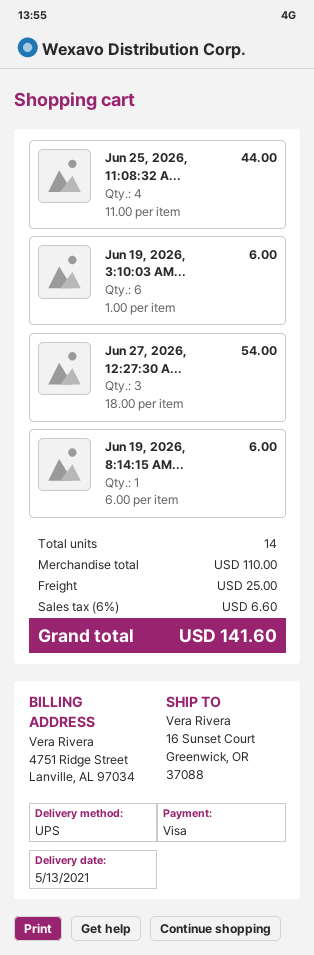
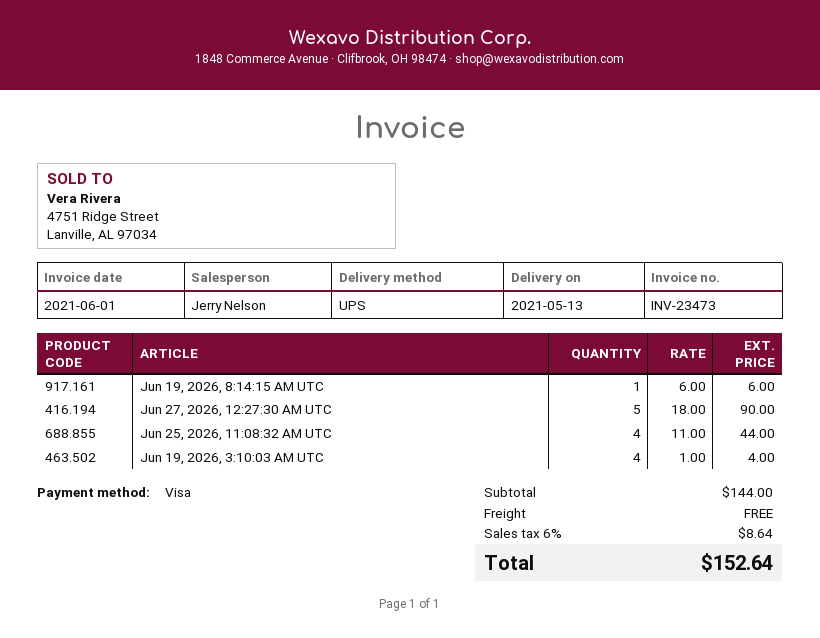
Jun 19, 2026, 3:10:03 AM...: 6 x 1.00 = 6.00 -> 4 x 1.00 = 4.00
Jun 27, 2026, 12:27:30 A...: 3 x 18.00 = 54.00 -> 5 x 18.00 = 90.00
subtotal: 110.00 -> 144.00
shipping: 25.00 -> 0.00
tax: 6% = 6.60 -> 6% = 8.64
total: 141.60 -> 152.64

